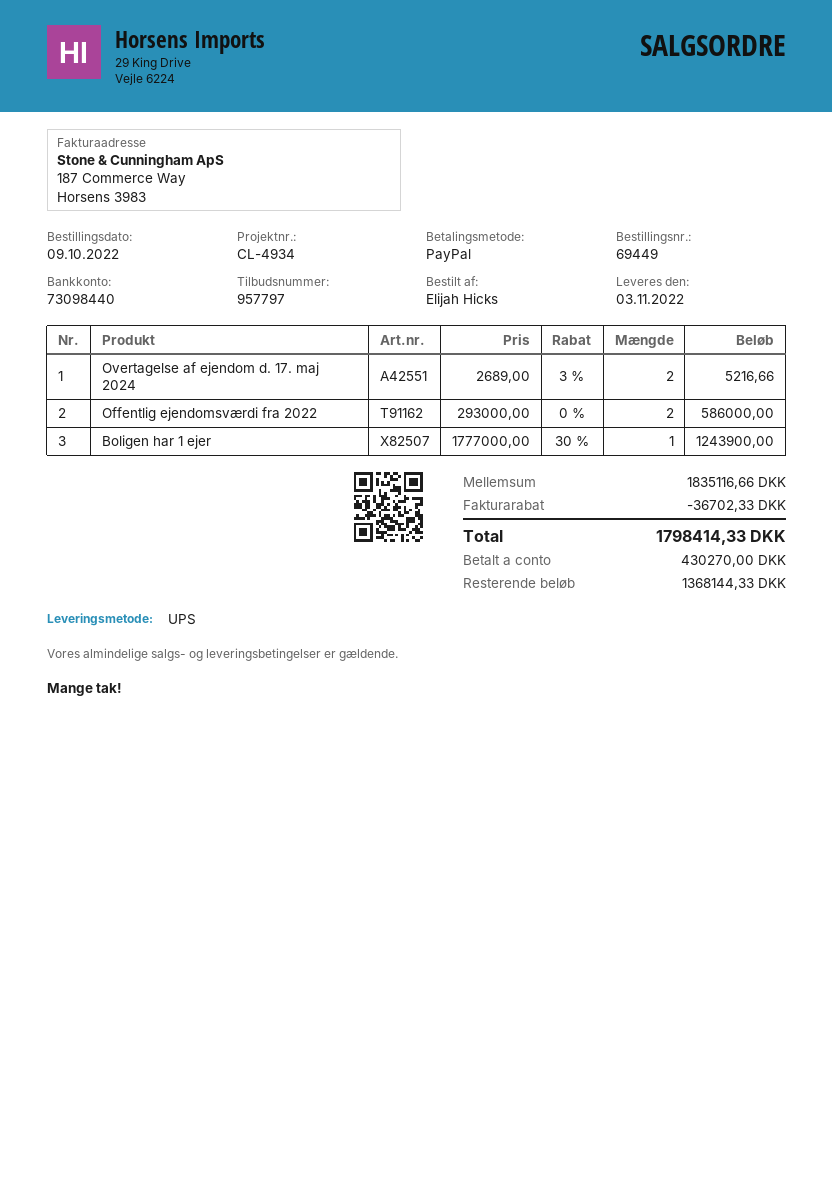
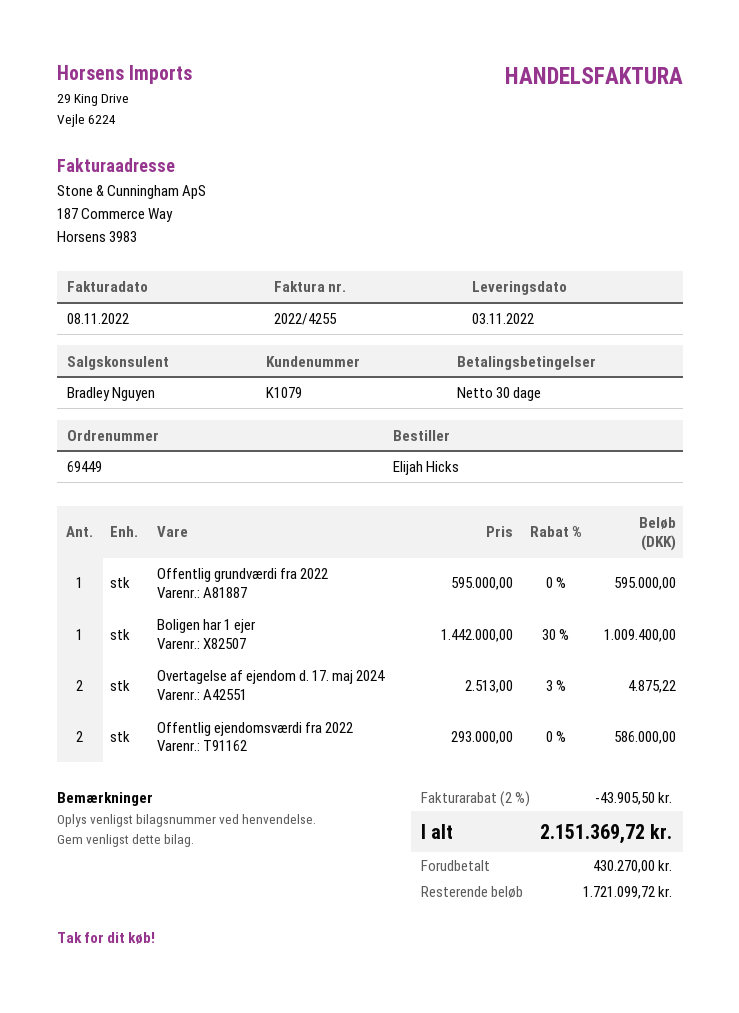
Overtagelse af ejendom d. 17. maj 2024: 2 x 2689.00 - 3% = 5216.66 -> 2 x 2513.00 - 3% = 4875.22
Boligen har 1 ejer: 1 x 1777000.00 - 30% = 1243900.00 -> 1 x 1442000.00 - 30% = 1009400.00
Offentlig grundværdi fra 2022: none -> 1 x 595000.00 = 595000.00
discount: 36702.33 -> 43905.50
total: 1798414.33 -> 2151369.72
balance: 1368144.33 -> 1721099.72

